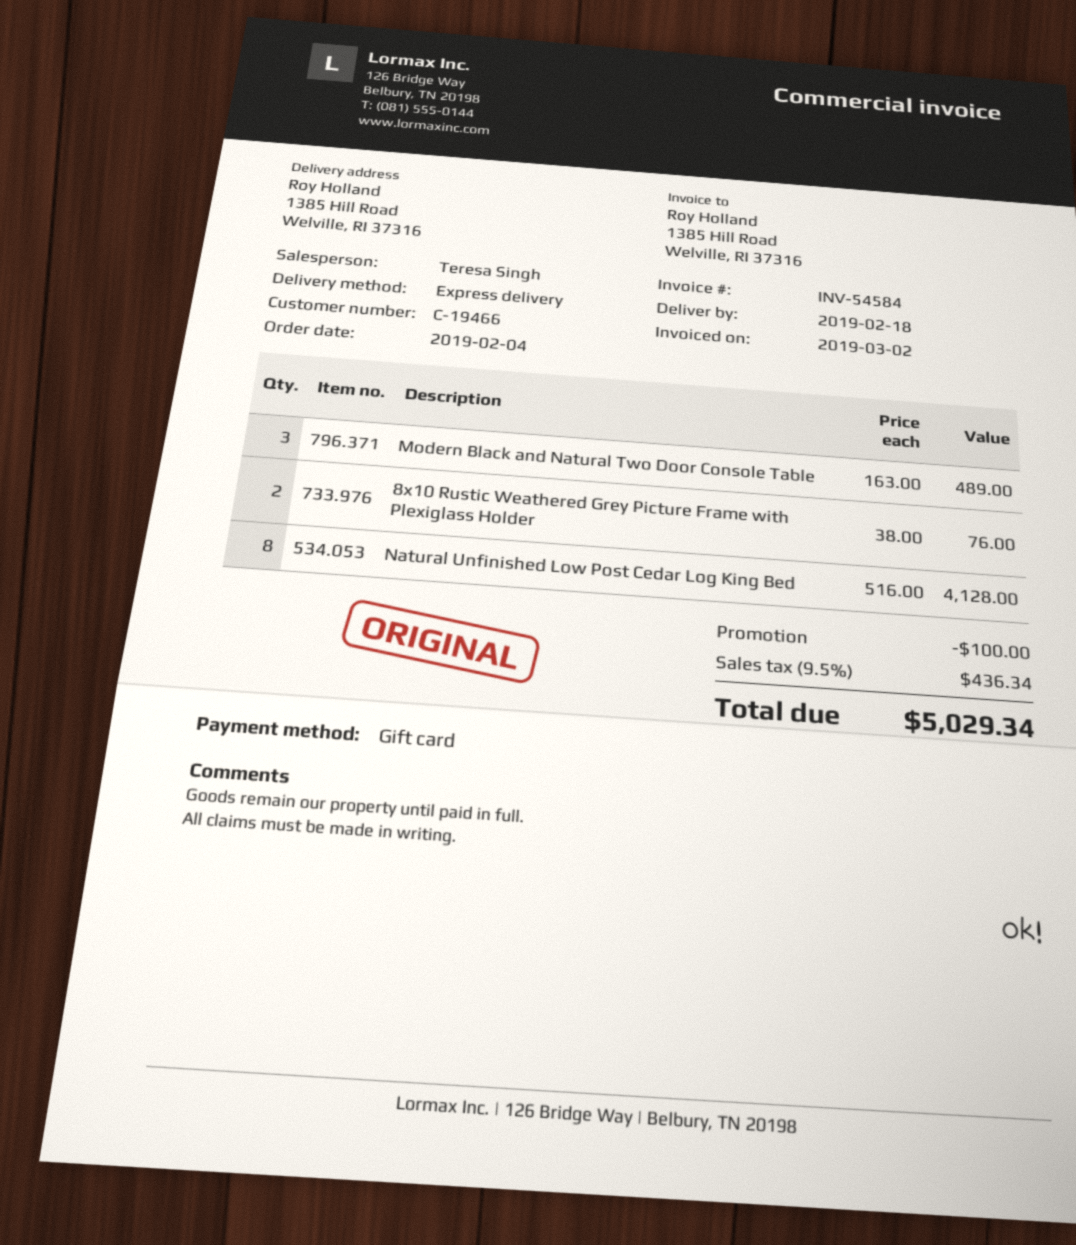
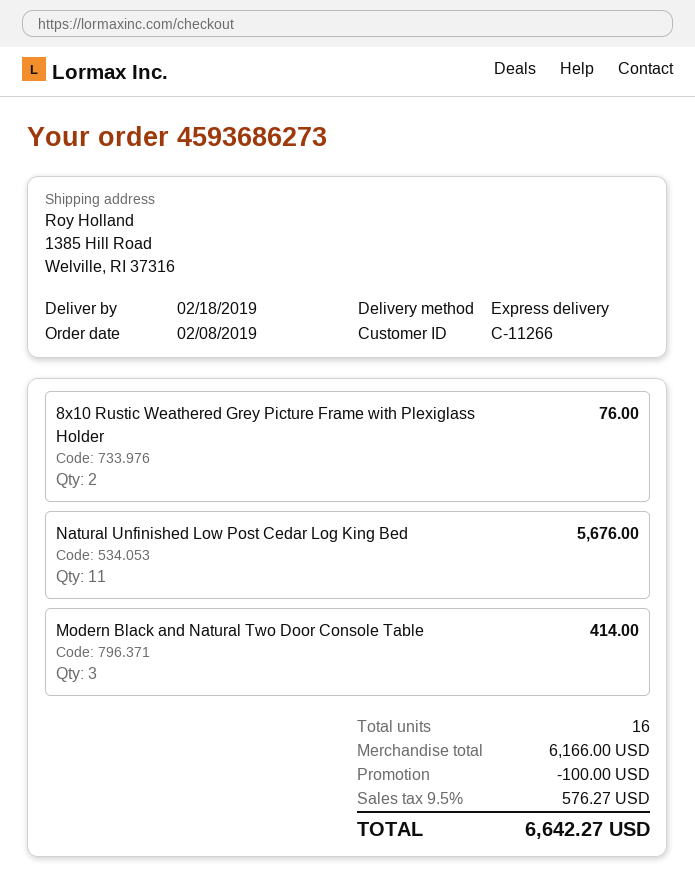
order date: 2019-02-04 -> 2019-02-08
customer number: C-19466 -> C-11266
Modern Black and Natural Two Door Console Table: 3 for 489.00 -> 3 for 414.00
Natural Unfinished Low Post Cedar Log King Bed: 8 for 4128.00 -> 11 for 5676.00
tax: 9.5% = 436.34 -> 9.5% = 576.27
total: 5029.34 -> 6642.27

